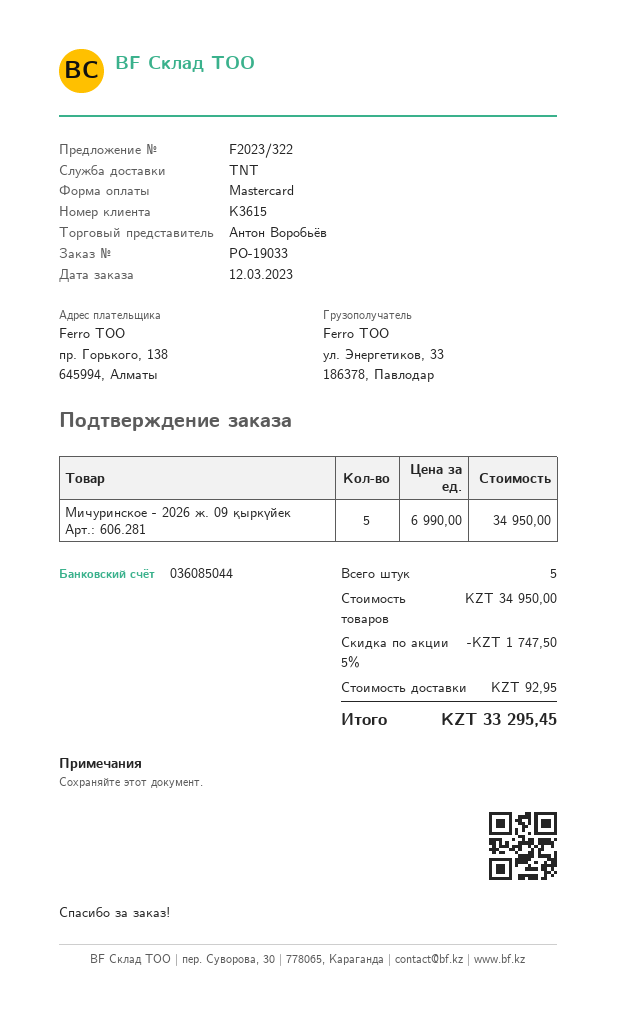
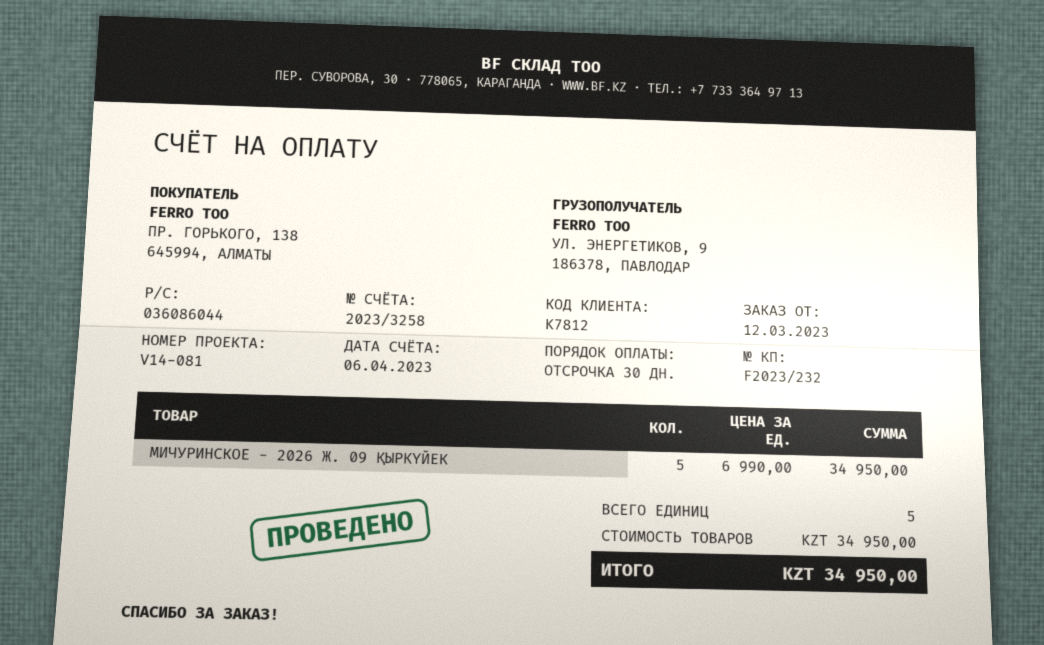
quote number: F2023/322 -> F2023/232
customer number: K3615 -> K7812
bank account: 036085044 -> 036086044
ship to: ул. Энергетиков, 33, 186378, Павлодар -> УЛ. ЭНЕРГЕТИКОВ, 9, 186378, ПАВЛОДАР
discount: 5% = 1747.50 -> none
shipping: 92.95 -> none
total: 33295.45 -> 34950.00

